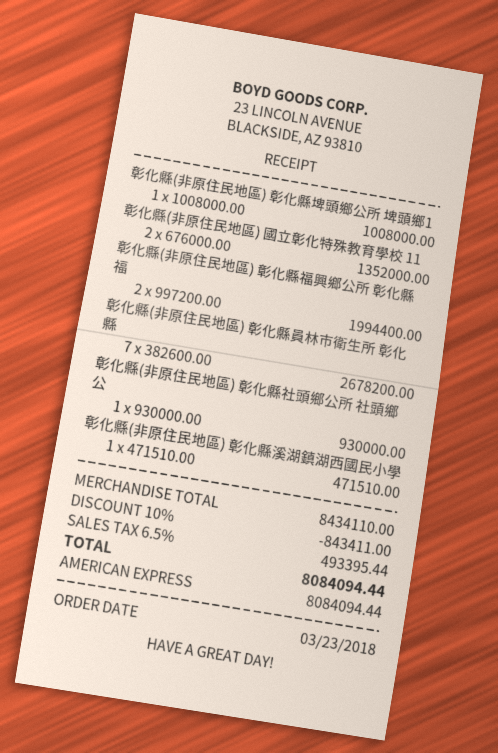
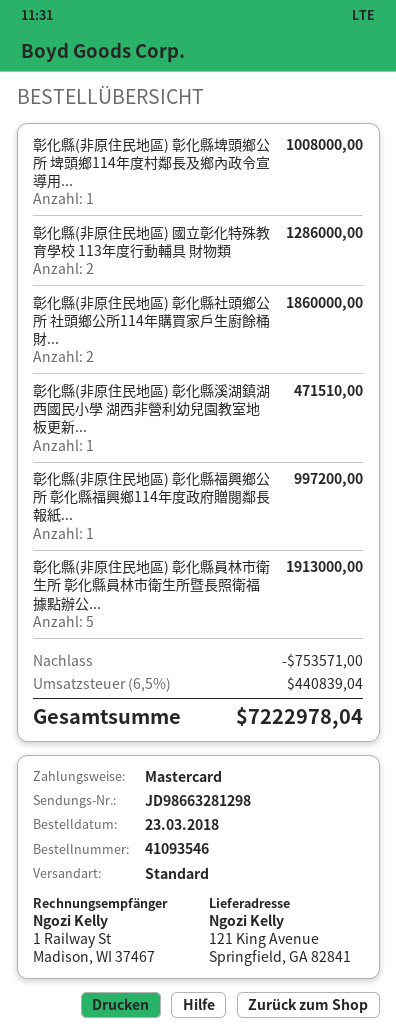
payment method: American Express -> Mastercard
彰化縣(非原住民地區) 國立彰化特殊教育學校 11: 2 for 1352000.00 -> 2 for 1286000.00
彰化縣(非原住民地區) 彰化縣福興鄉公所 彰化縣福: 2 for 1994400.00 -> 1 for 997200.00
彰化縣(非原住民地區) 彰化縣員林市衛生所 彰化縣: 7 for 2678200.00 -> 5 for 1913000.00
彰化縣(非原住民地區) 彰化縣社頭鄉公所 社頭鄉公: 1 for 930000.00 -> 2 for 1860000.00
discount: 843411.00 -> 753571.00
tax: 6.5% = 493395.44 -> 6.5% = 440839.04
total: 8084094.44 -> 7222978.04

